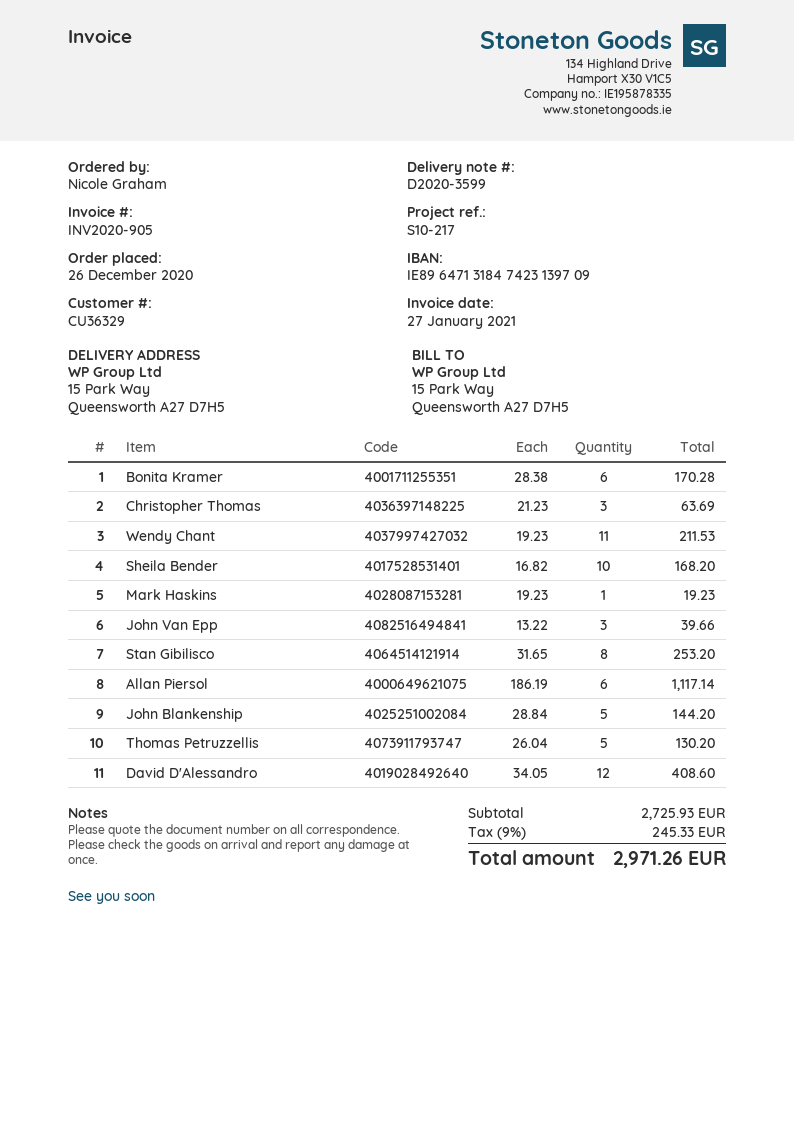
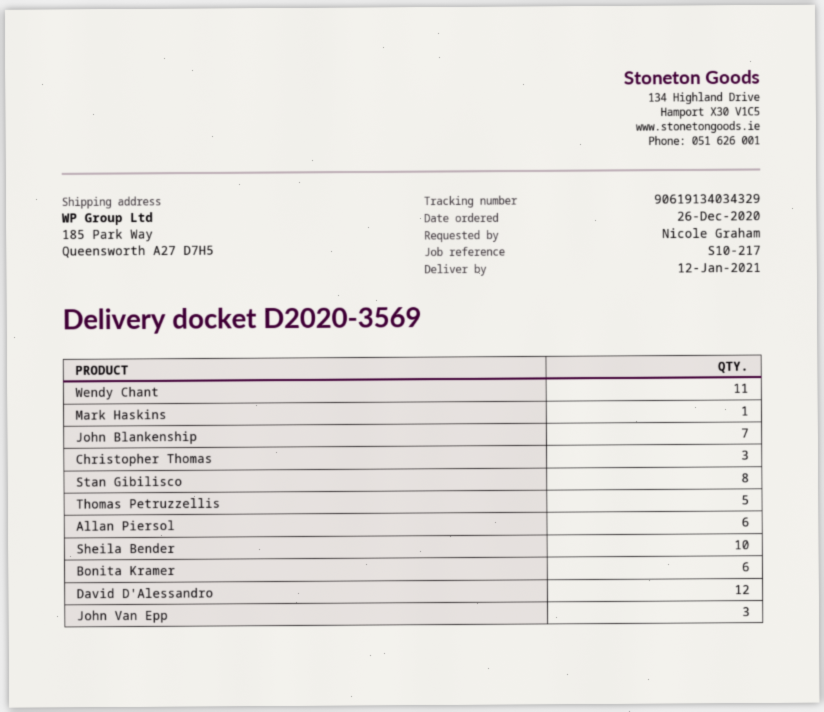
delivery note number: D2020-3599 -> D2020-3569
ship to: 15 Park Way, Queensworth A27 D7H5 -> 185 Park Way, Queensworth A27 D7H5
John Blankenship: 5 -> 7

